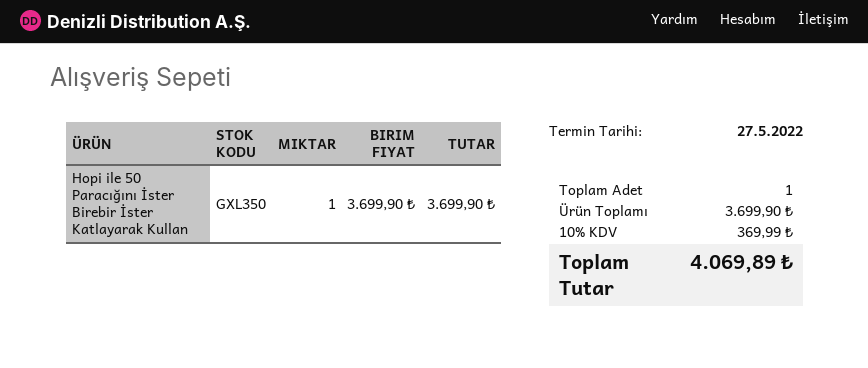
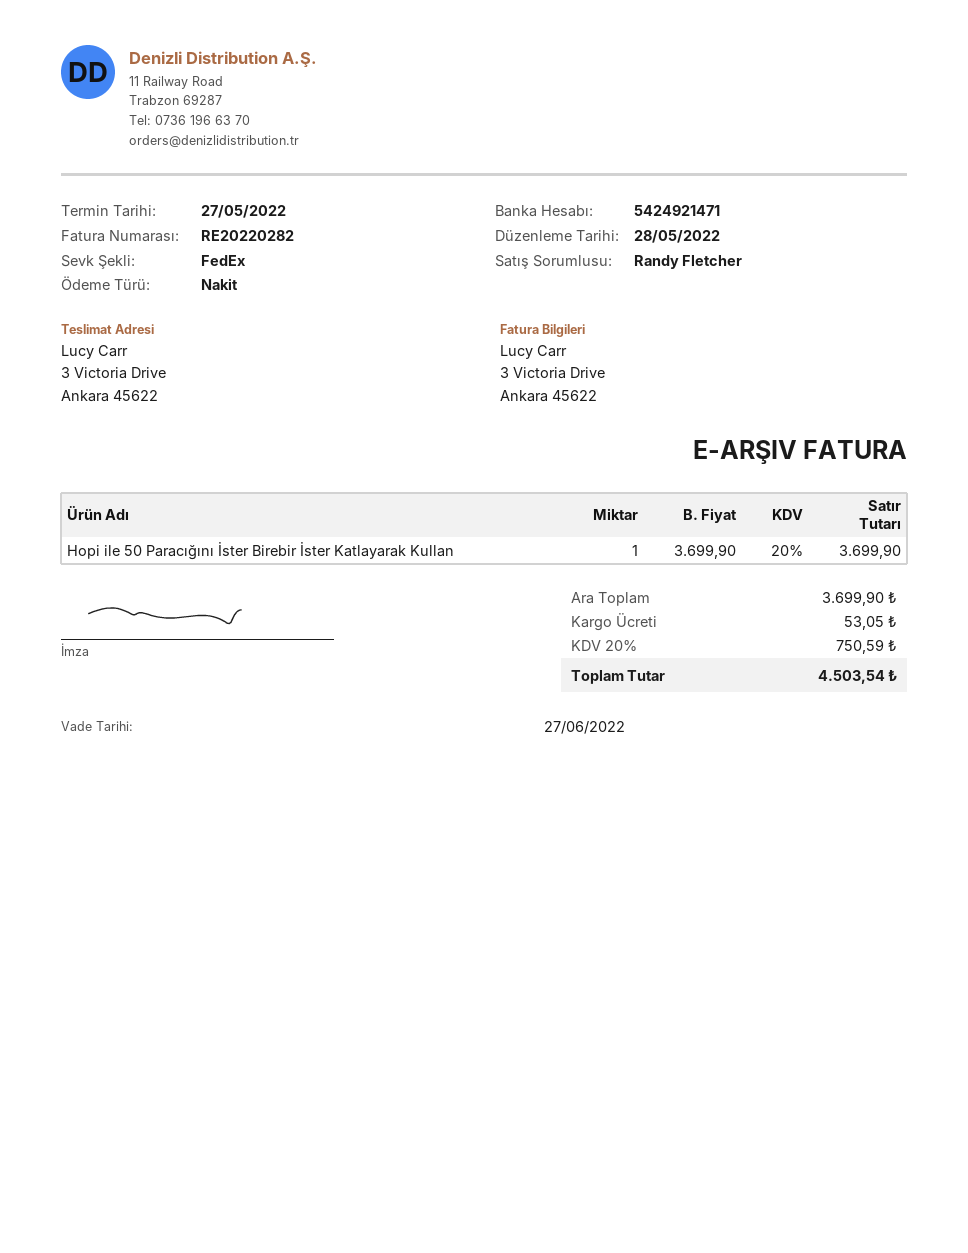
shipping: none -> 53.05
tax: 10% = 369.99 -> 20% = 750.59
total: 4069.89 -> 4503.54

